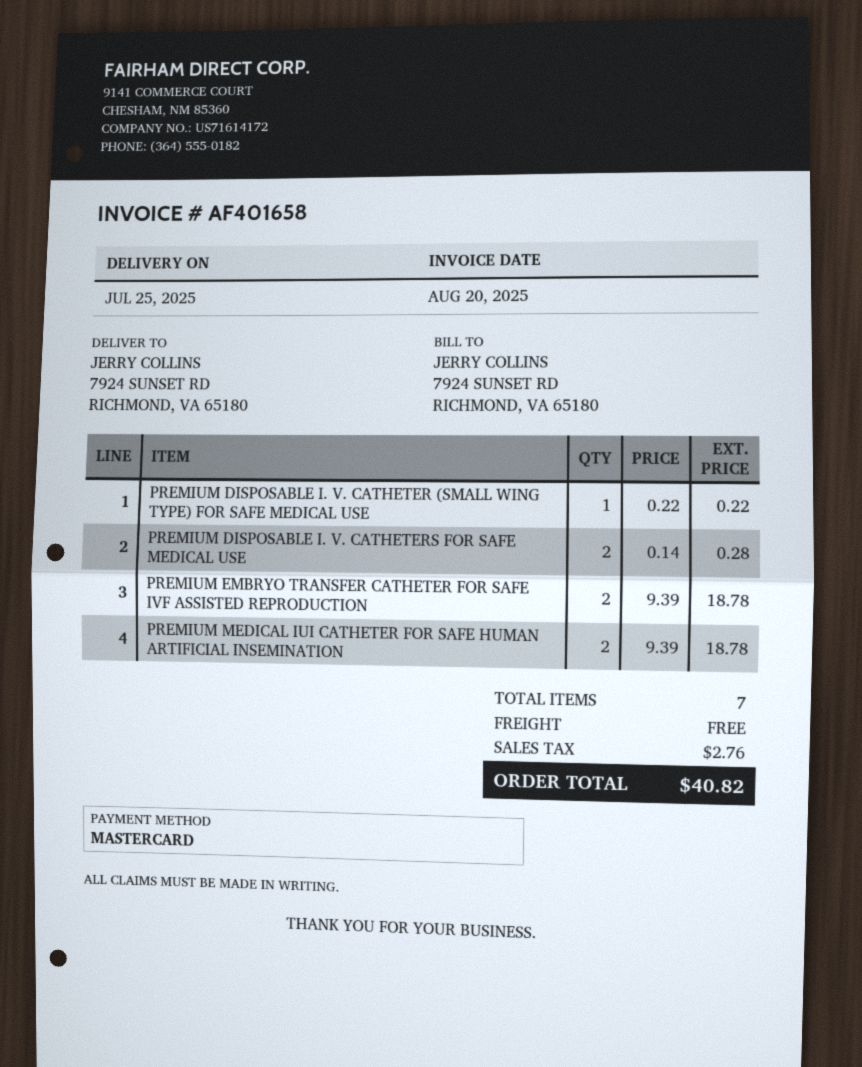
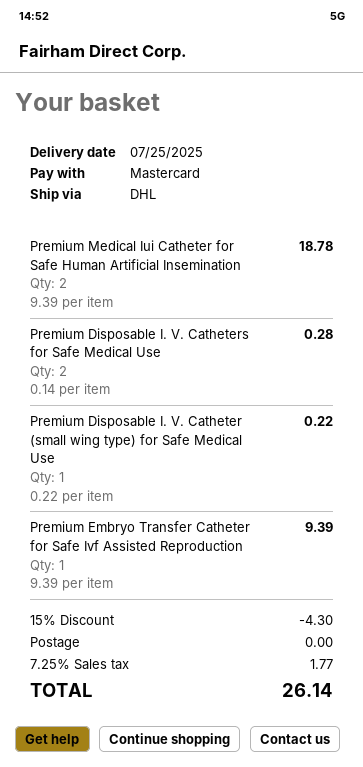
PREMIUM EMBRYO TRANSFER CATHETER FOR SAFE IVF ASSISTED REPRODUCTION: 2 x 9.39 = 18.78 -> 1 x 9.39 = 9.39
discount: none -> 15% = 4.30
tax: 2.76 -> 1.77
total: 40.82 -> 26.14

